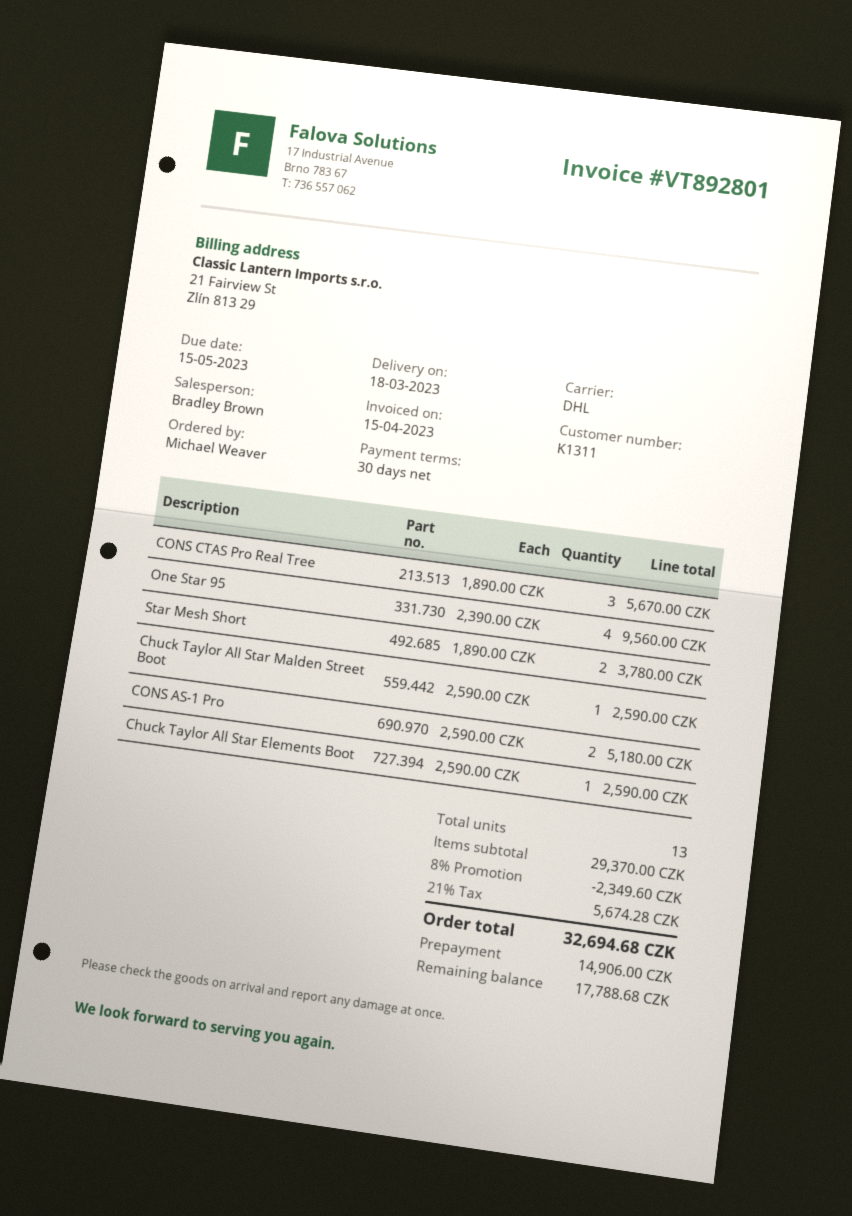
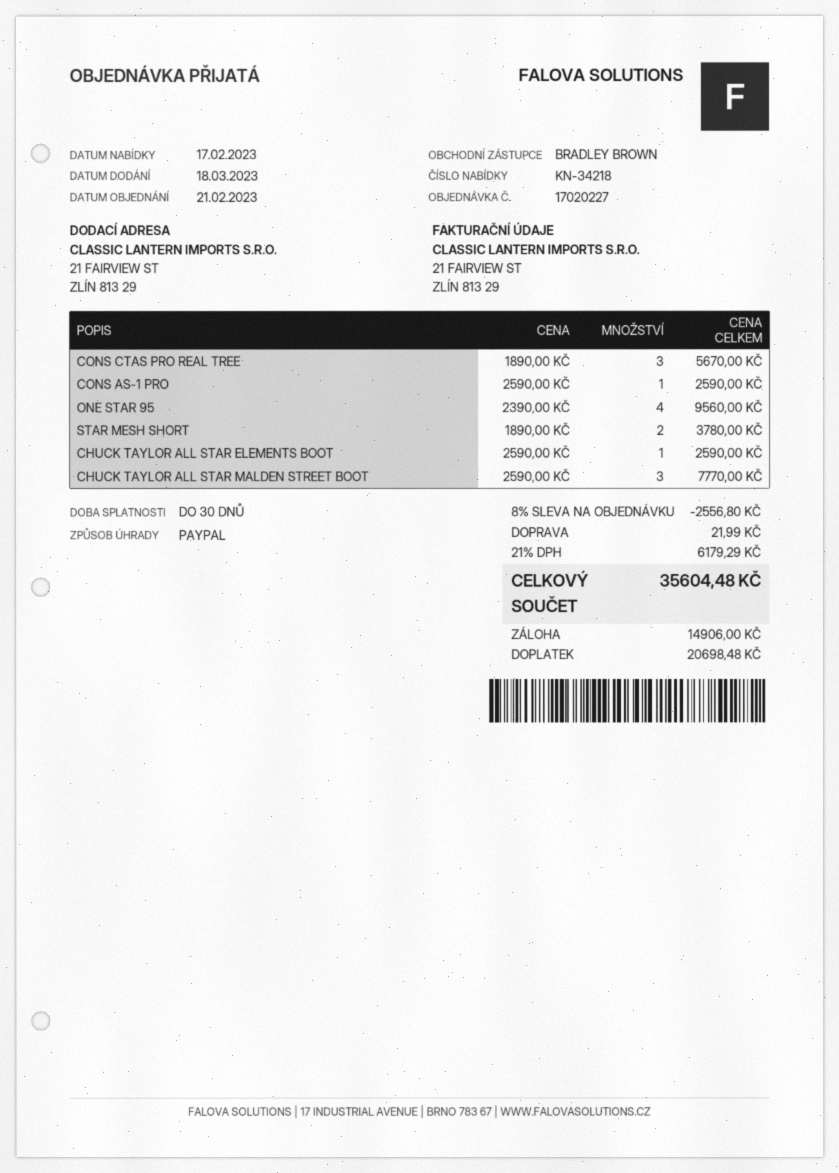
Chuck Taylor All Star Malden Street Boot: 1 x 2590.00 = 2590.00 -> 3 x 2590.00 = 7770.00
CONS AS-1 Pro: 2 x 2590.00 = 5180.00 -> 1 x 2590.00 = 2590.00
discount: 8% = 2349.60 -> 8% = 2556.80
shipping: none -> 21.99
tax: 21% = 5674.28 -> 21% = 6179.29
total: 32694.68 -> 35604.48
balance: 17788.68 -> 20698.48

